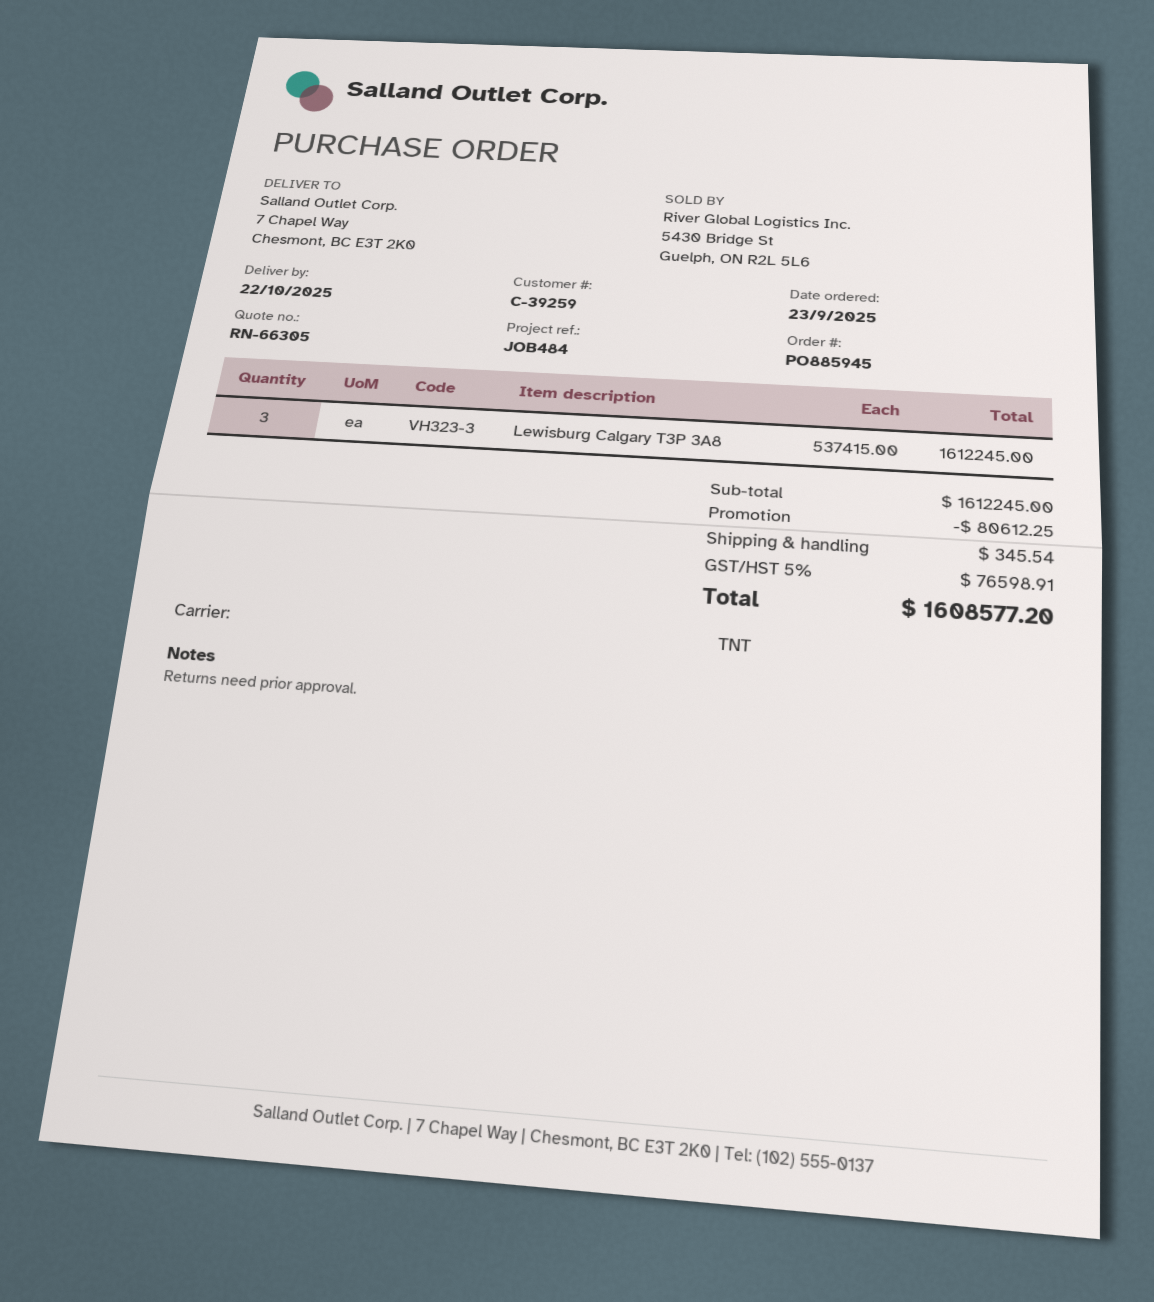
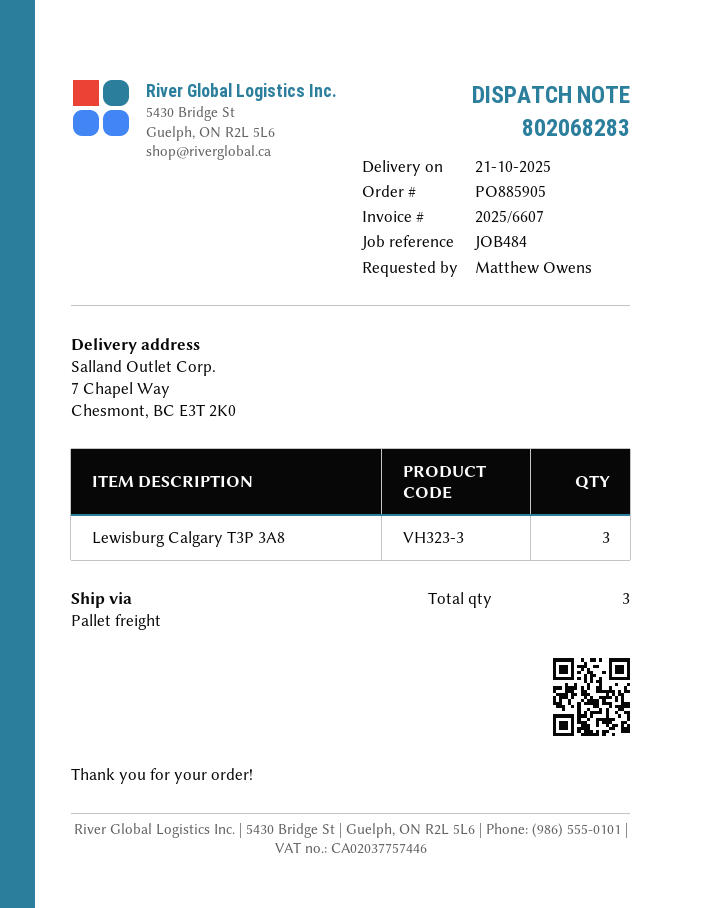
order number: PO885945 -> PO885905
delivery date: 2025-10-22 -> 2025-10-21
shipping method: TNT -> pallet freight

